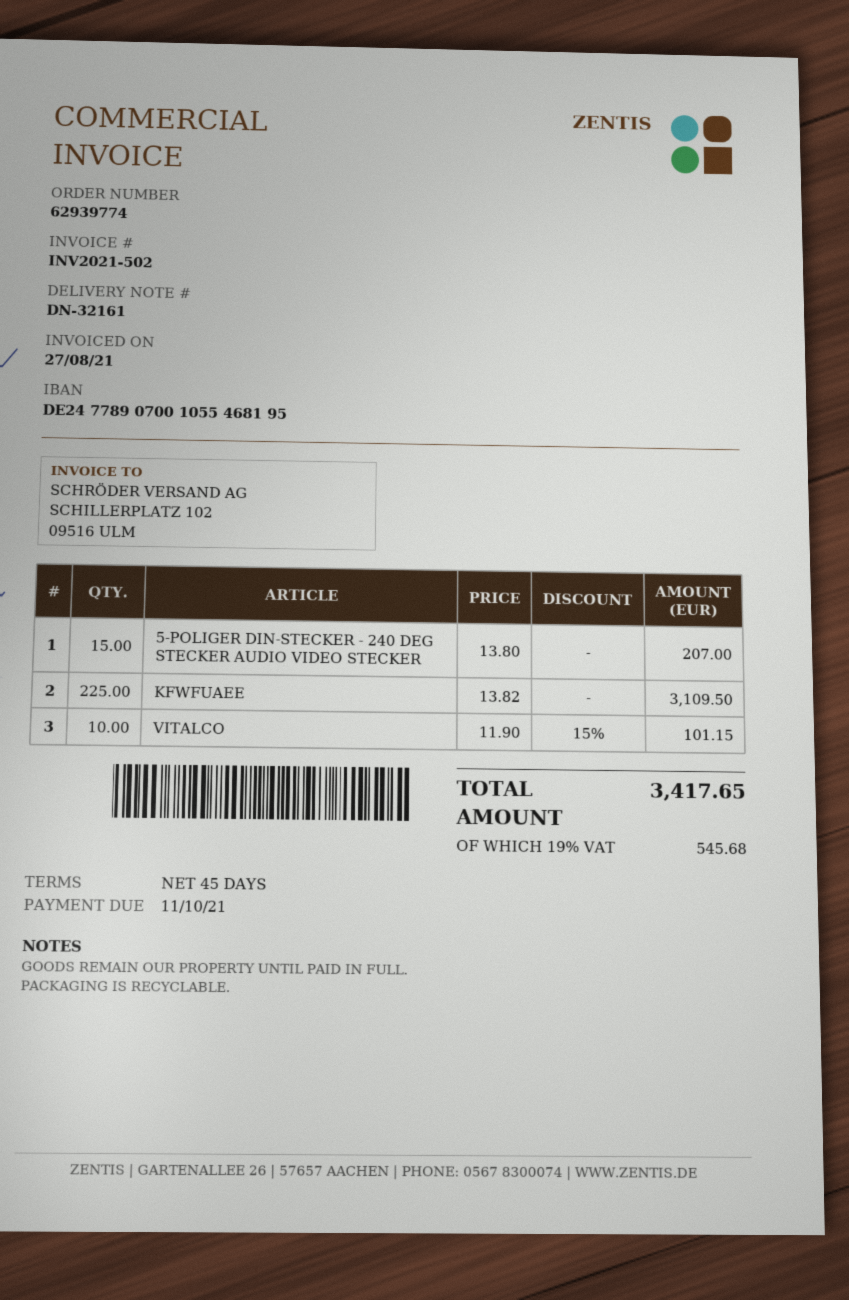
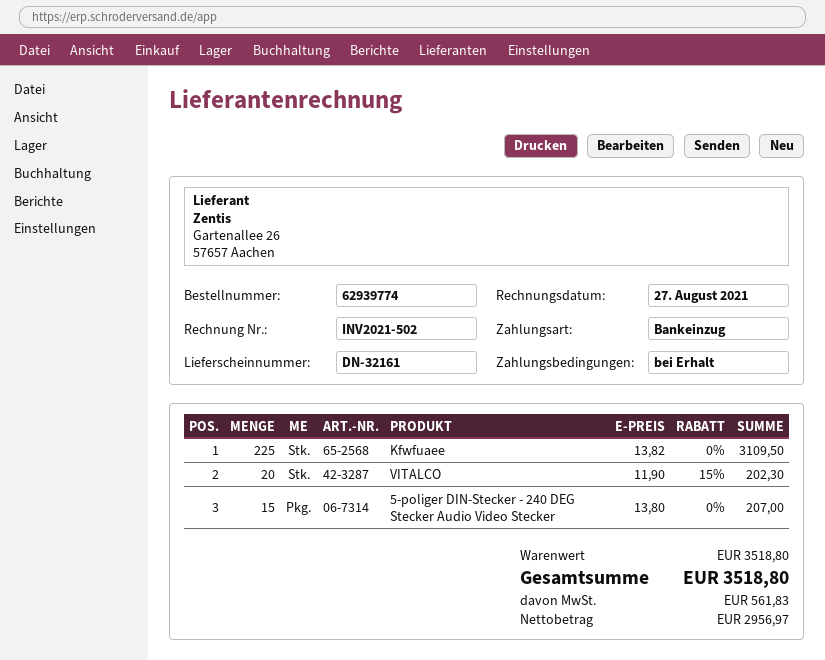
payment terms: 45 days -> on receipt
VITALCO: 10 x 11.90 - 15% = 101.15 -> 20 x 11.90 - 15% = 202.30
tax: 545.68 -> 561.83
total: 3417.65 -> 3518.80

